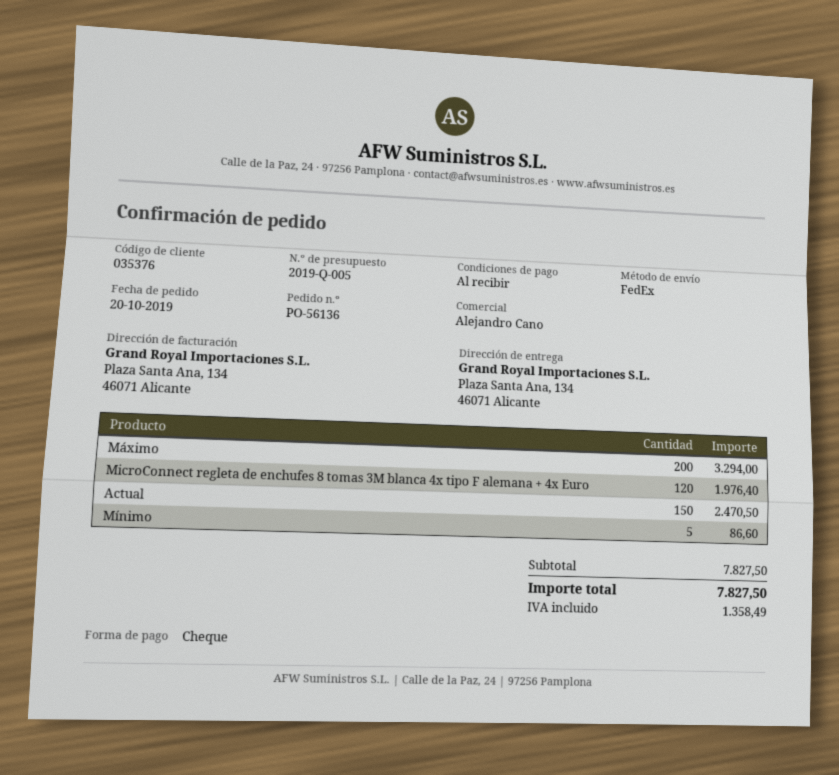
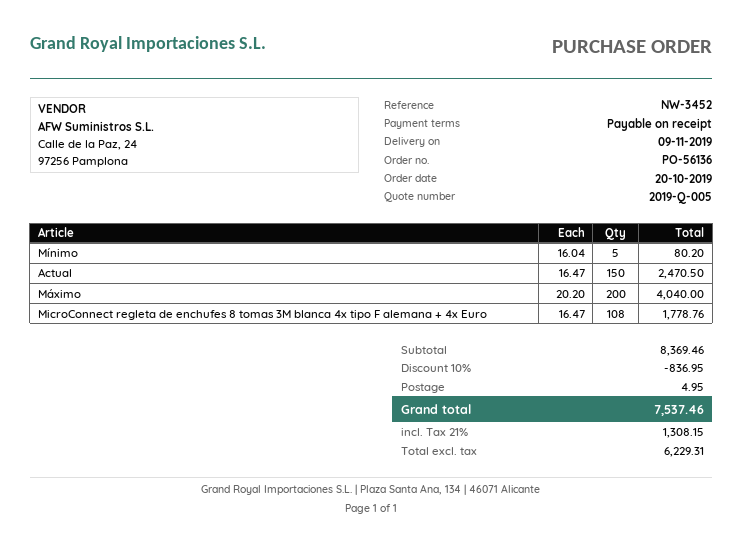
Máximo: 200 for 3294.00 -> 200 for 4040.00
MicroConnect regleta de enchufes 8 tomas 3M blanca 4x tipo F alemana + 4x Euro: 120 for 1976.40 -> 108 for 1778.76
Mínimo: 5 for 86.60 -> 5 for 80.20
subtotal: 7827.50 -> 8369.46
discount: none -> 10% = 836.95
shipping: none -> 4.95
tax: 1358.49 -> 1308.15
total: 7827.50 -> 7537.46

